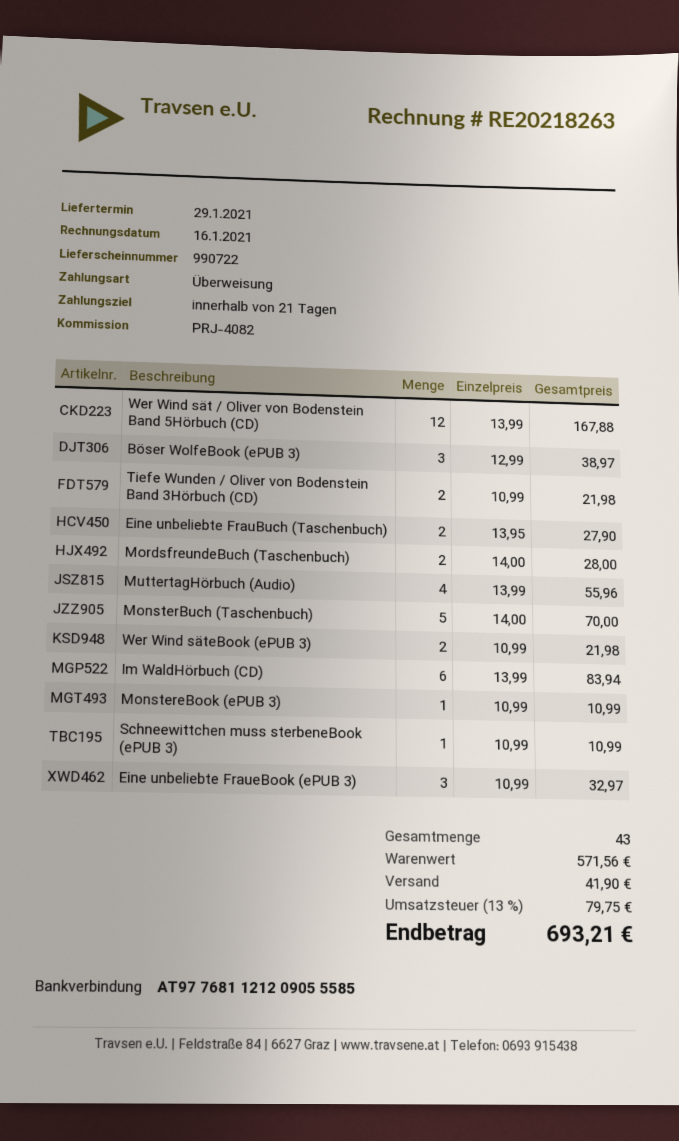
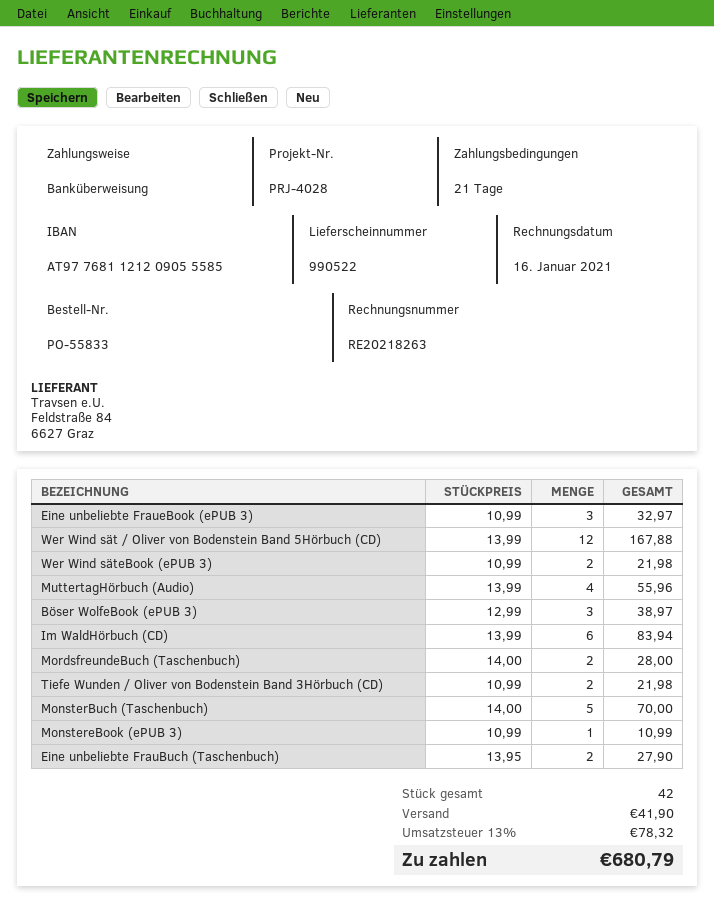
delivery note number: 990722 -> 990522
reference: PRJ-4082 -> PRJ-4028
Schneewittchen muss sterbeneBook (ePUB 3): 1 x 10.99 = 10.99 -> none
total quantity: 43 -> 42
tax: 13% = 79.75 -> 13% = 78.32
total: 693.21 -> 680.79

